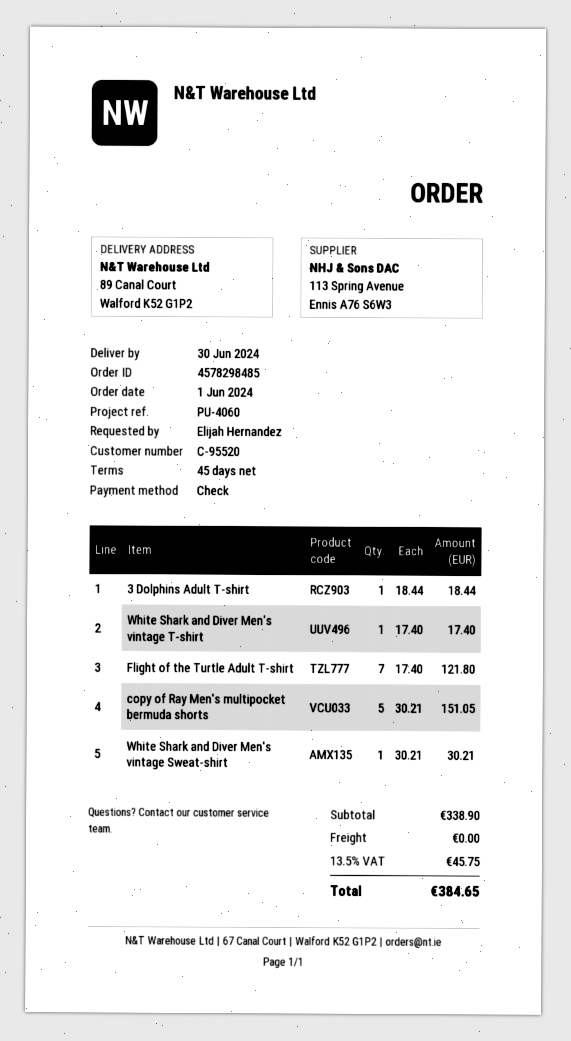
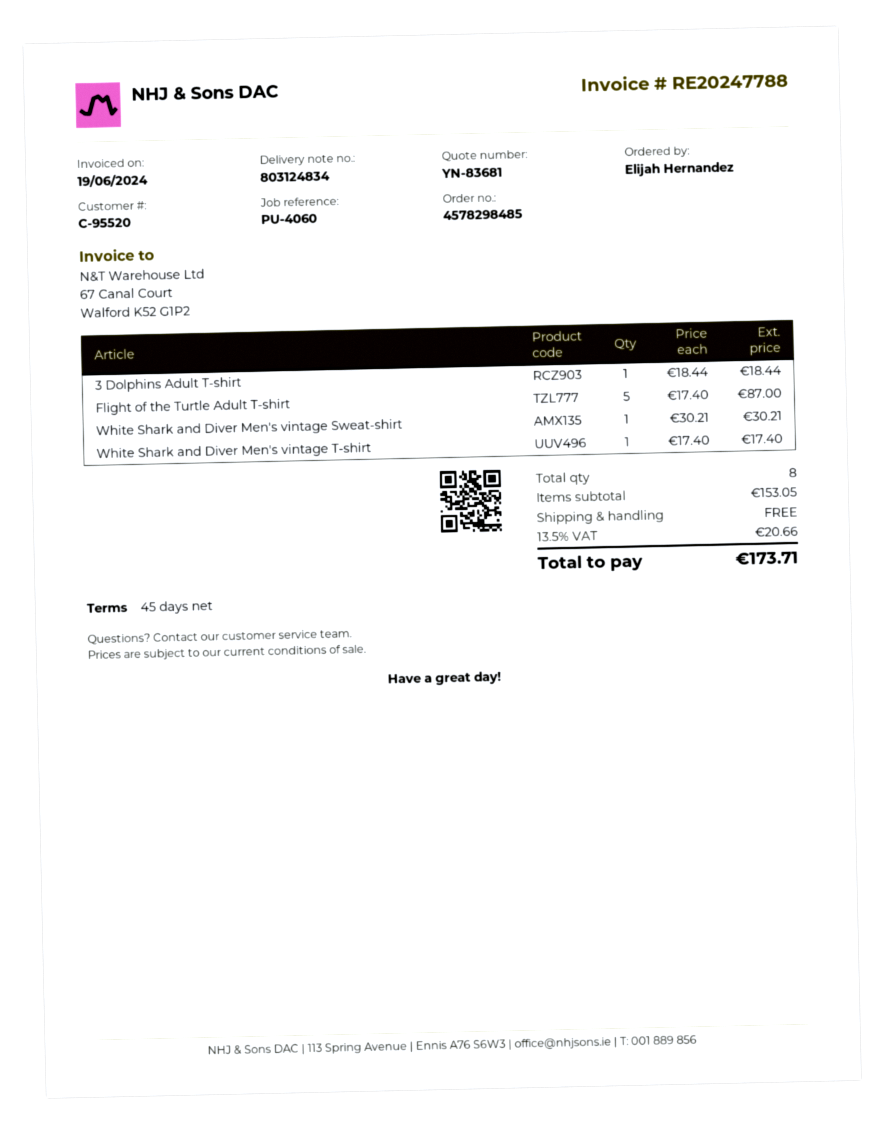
Flight of the Turtle Adult T-shirt: 7 x 17.40 = 121.80 -> 5 x 17.40 = 87.00
copy of Ray Men's multipocket bermuda shorts: 5 x 30.21 = 151.05 -> none
subtotal: 338.90 -> 153.05
tax: 13.5% = 45.75 -> 13.5% = 20.66
total: 384.65 -> 173.71

